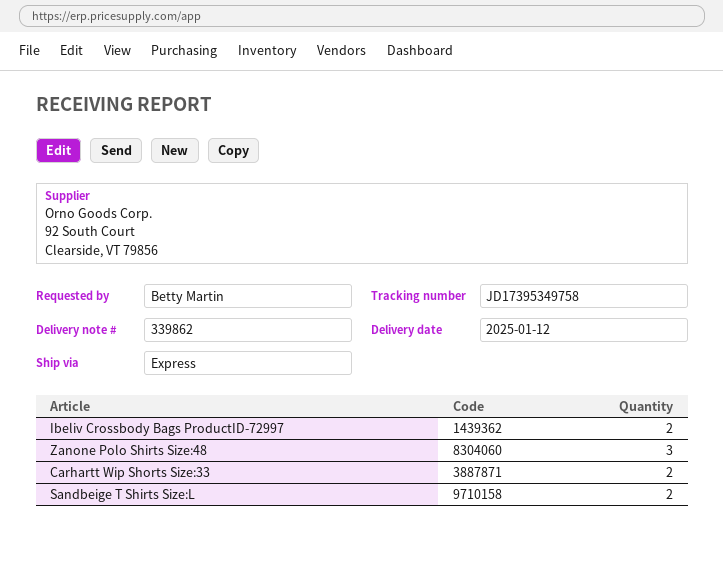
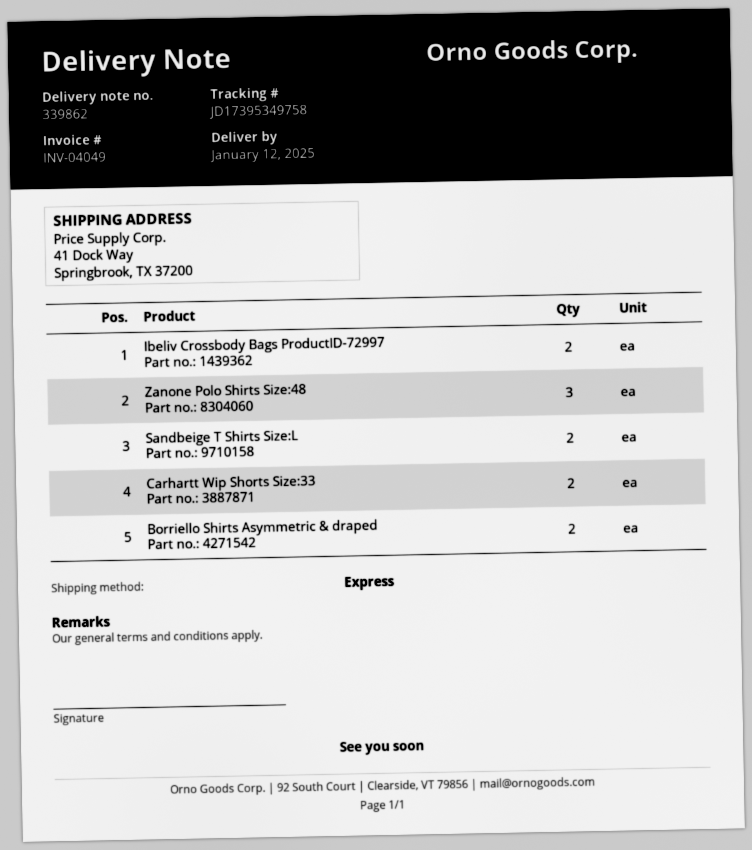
Borriello Shirts Asymmetric & draped: none -> 2

